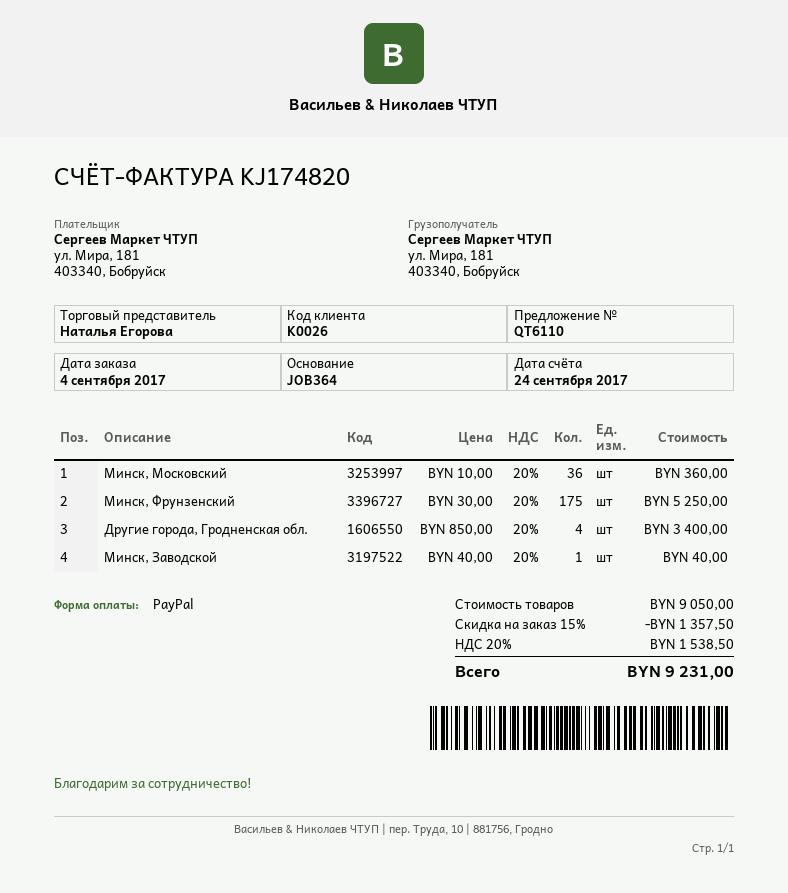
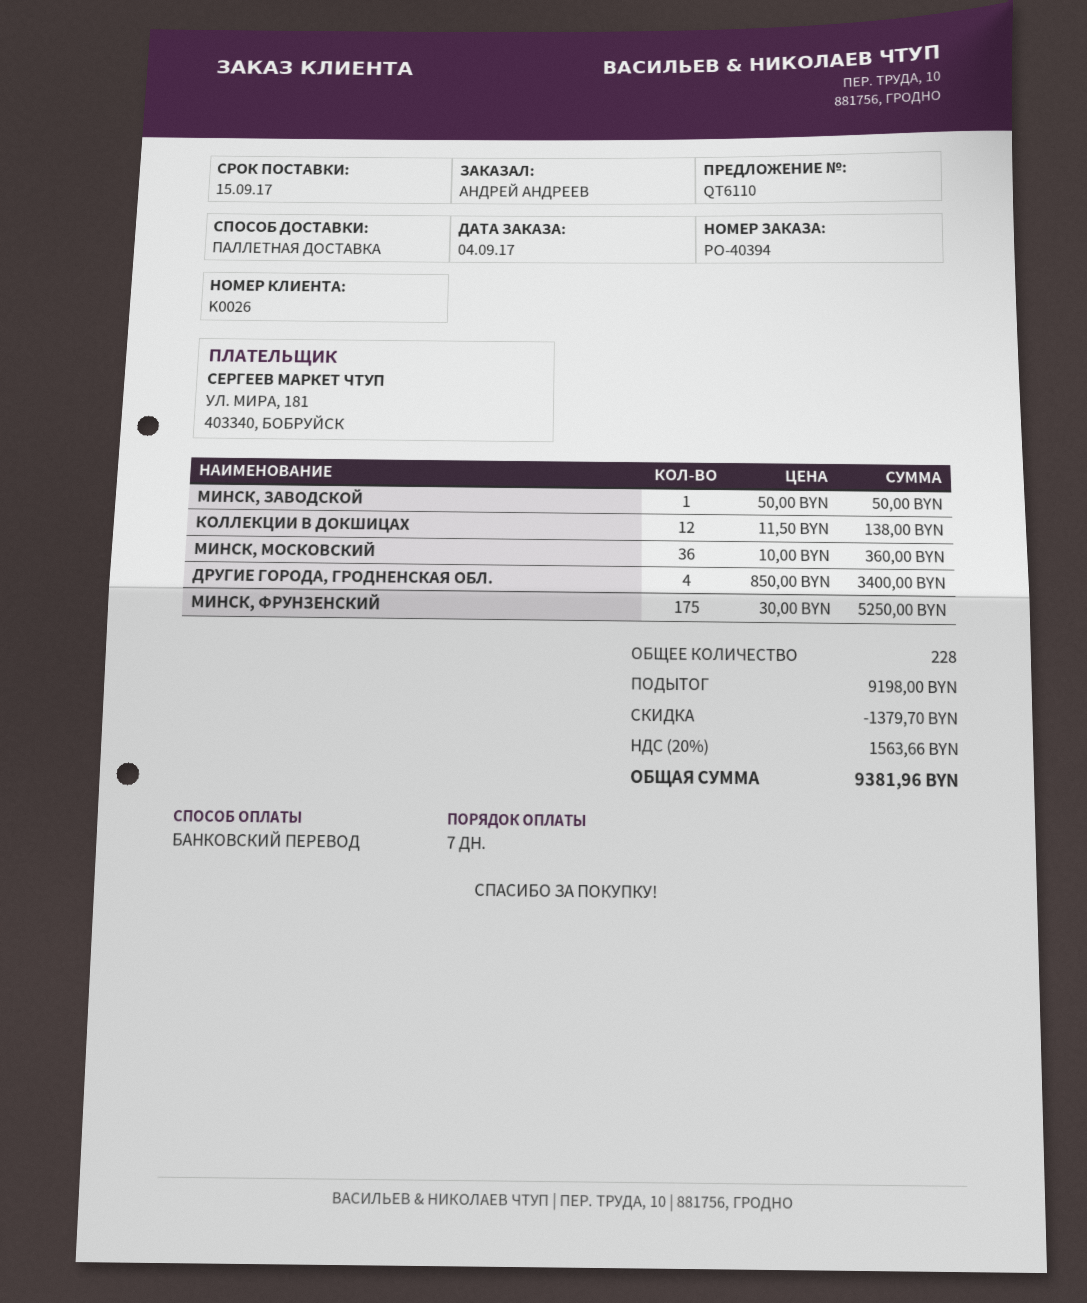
payment method: PayPal -> bank transfer
Минск, Заводской: 1 x 40.00 = 40.00 -> 1 x 50.00 = 50.00
КОЛЛЕКЦИИ В ДОКШИЦАХ: none -> 12 x 11.50 = 138.00
subtotal: 9050.00 -> 9198.00
discount: 1357.50 -> 1379.70
tax: 20% = 1538.50 -> 20% = 1563.66
total: 9231.00 -> 9381.96

